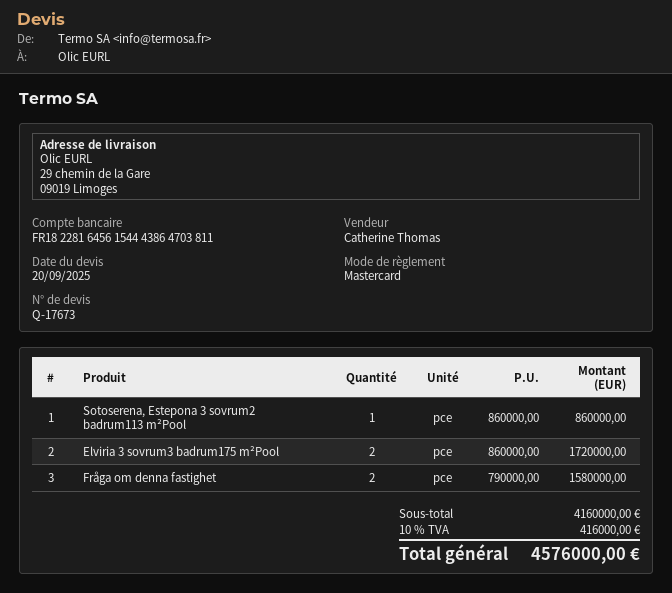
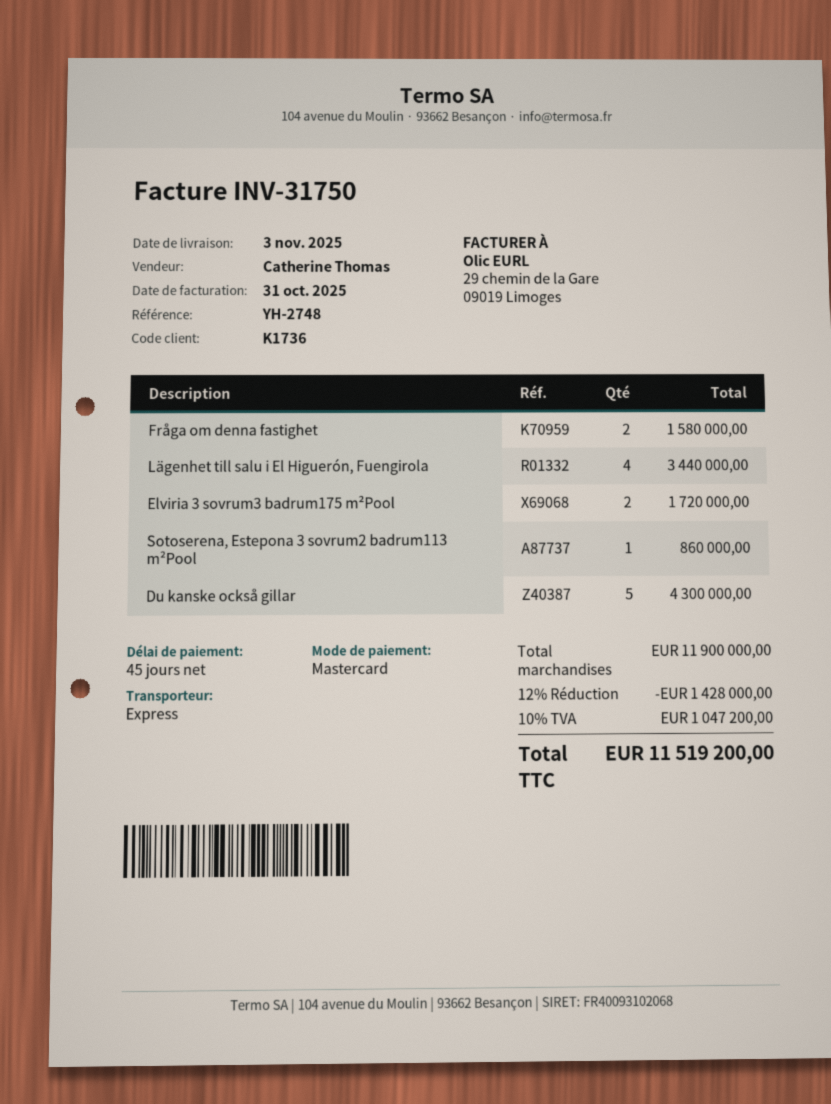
Lägenhet till salu i El Higuerón, Fuengirola: none -> 4 for 3440000.00
Du kanske också gillar: none -> 5 for 4300000.00
subtotal: 4160000.00 -> 11900000.00
discount: none -> 12% = 1428000.00
tax: 10% = 416000.00 -> 10% = 1047200.00
total: 4576000.00 -> 11519200.00

